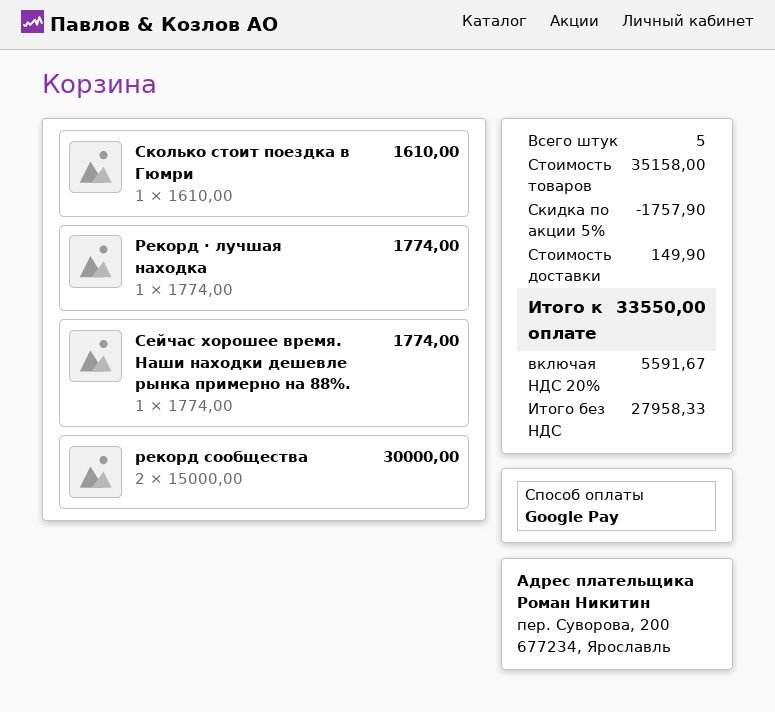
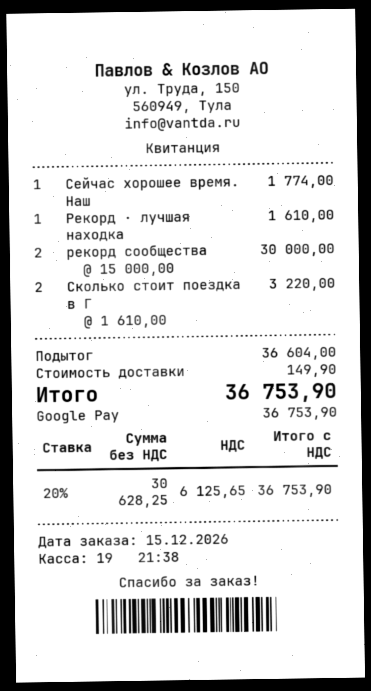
Сколько стоит поездка в Гюмри: 1 x 1610.00 = 1610.00 -> 2 x 1610.00 = 3220.00
Рекорд · лучшая находка: 1 x 1774.00 = 1774.00 -> 1 x 1610.00 = 1610.00
subtotal: 35158.00 -> 36604.00
discount: 5% = 1757.90 -> none
net: 27958.33 -> 30628.25
tax: 20% = 5591.67 -> 20% = 6125.65
total: 33550.00 -> 36753.90

